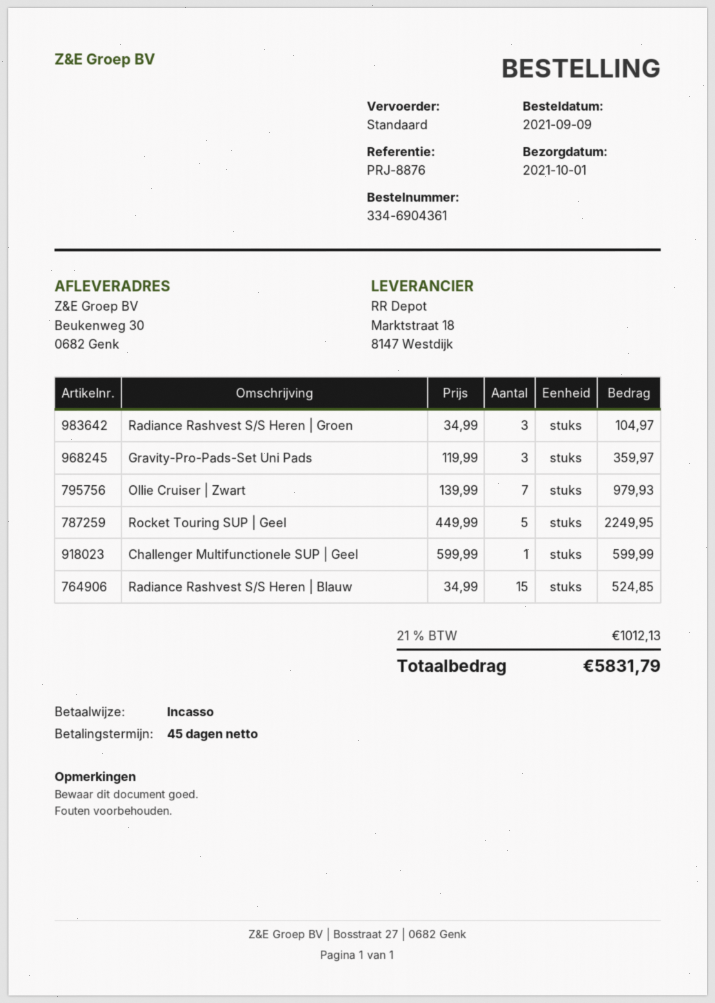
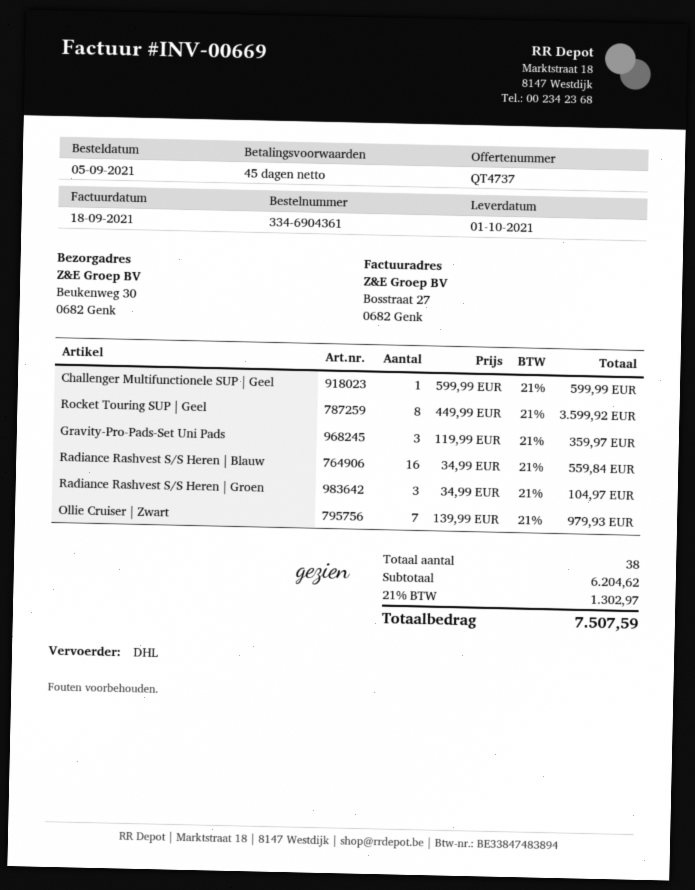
order date: 2021-09-09 -> 2021-09-05
shipping method: standard -> DHL
Rocket Touring SUP | Geel: 5 x 449.99 = 2249.95 -> 8 x 449.99 = 3599.92
Radiance Rashvest S/S Heren | Blauw: 15 x 34.99 = 524.85 -> 16 x 34.99 = 559.84
tax: 21% = 1012.13 -> 21% = 1302.97
total: 5831.79 -> 7507.59

